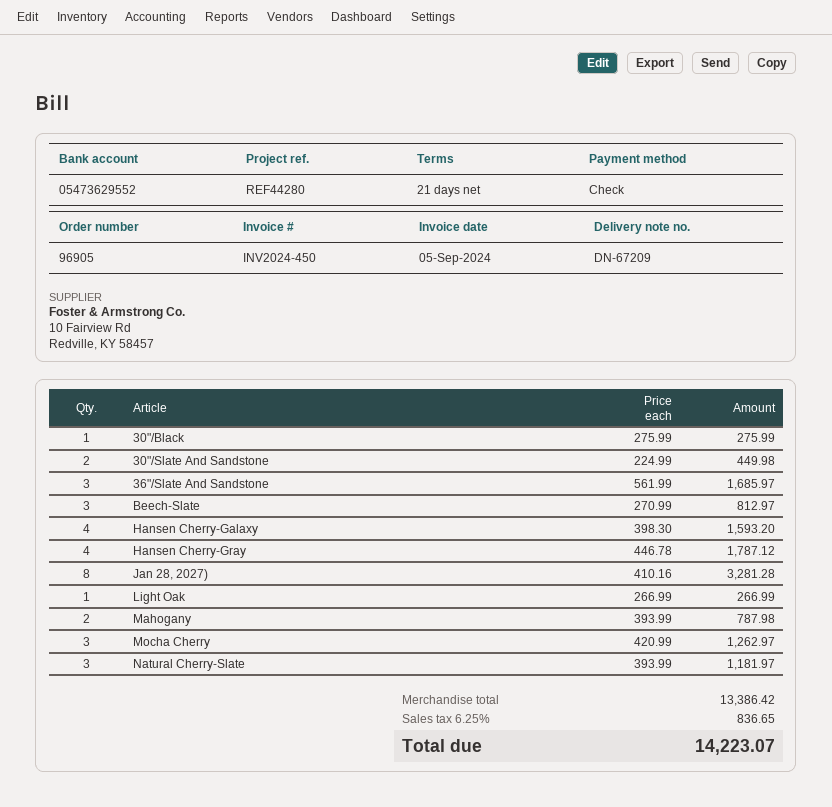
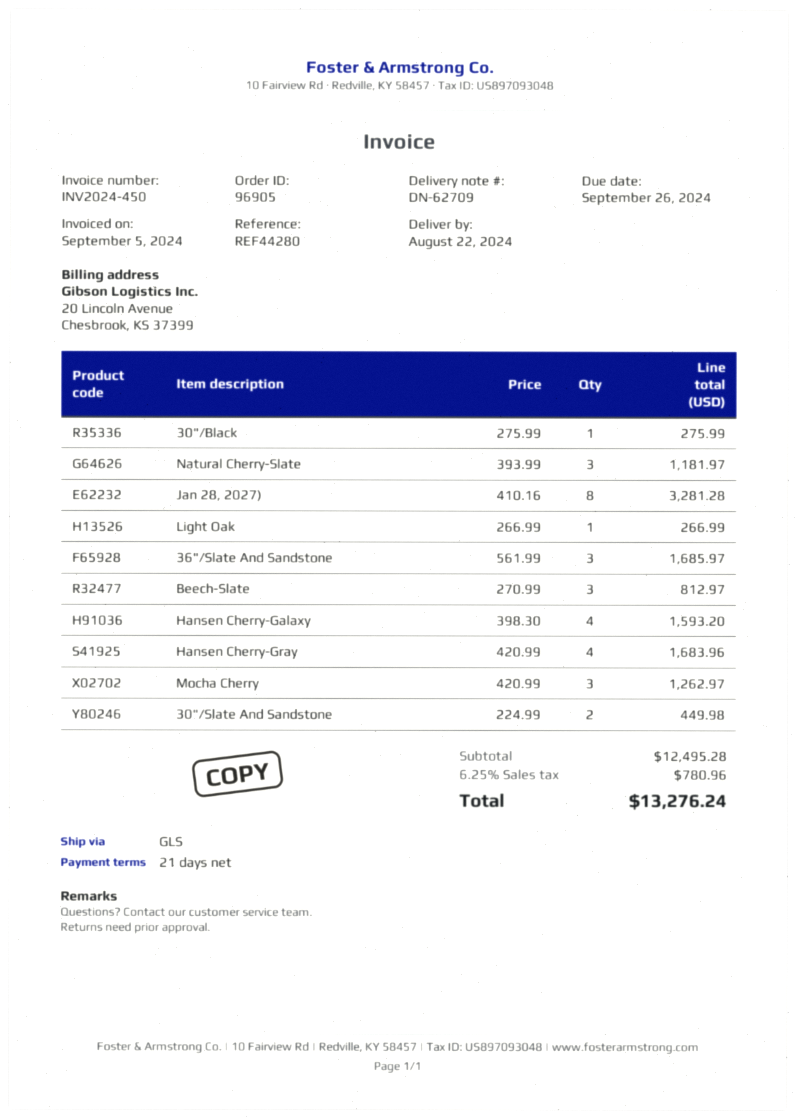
delivery note number: DN-67209 -> DN-62709
Hansen Cherry-Gray: 4 x 446.78 = 1787.12 -> 4 x 420.99 = 1683.96
Mahogany: 2 x 393.99 = 787.98 -> none
subtotal: 13386.42 -> 12495.28
tax: 6.25% = 836.65 -> 6.25% = 780.96
total: 14223.07 -> 13276.24

